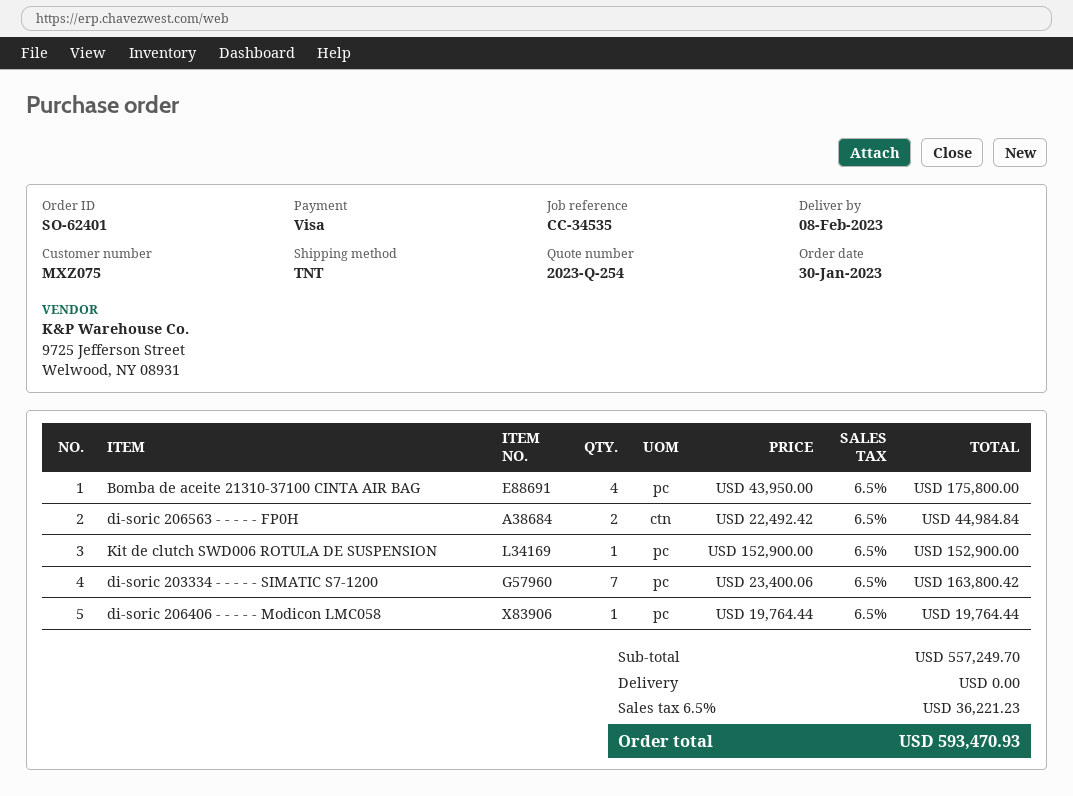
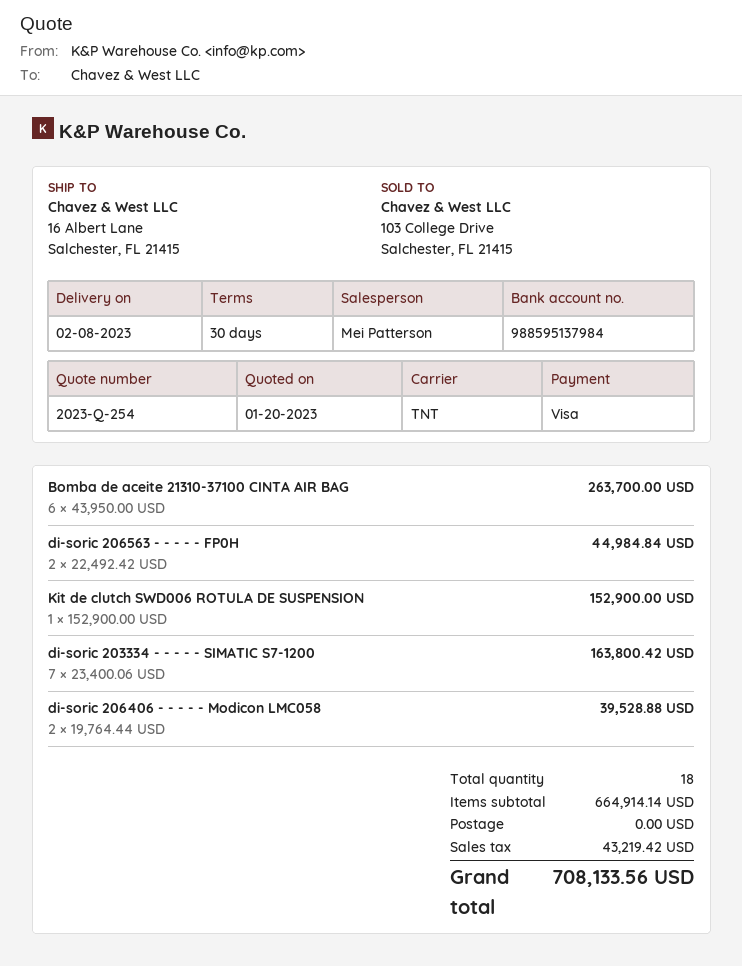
Bomba de aceite 21310-37100 CINTA AIR BAG: 4 x 43950.00 = 175800.00 -> 6 x 43950.00 = 263700.00
di-soric 206406 - - - - - Modicon LMC058: 1 x 19764.44 = 19764.44 -> 2 x 19764.44 = 39528.88
subtotal: 557249.70 -> 664914.14
tax: 36221.23 -> 43219.42
total: 593470.93 -> 708133.56

